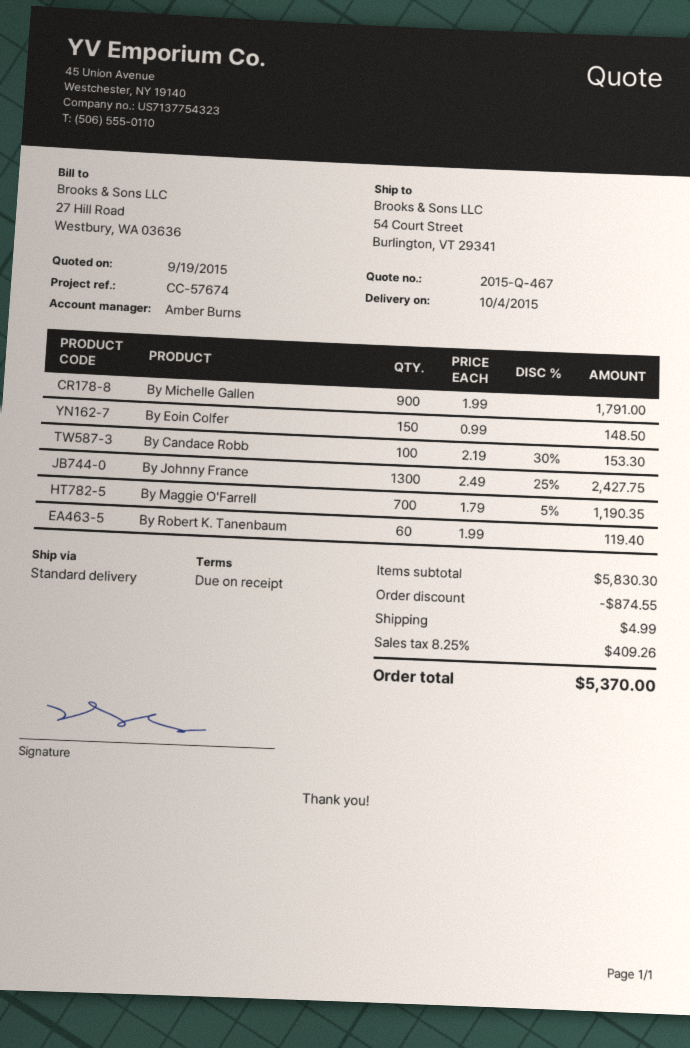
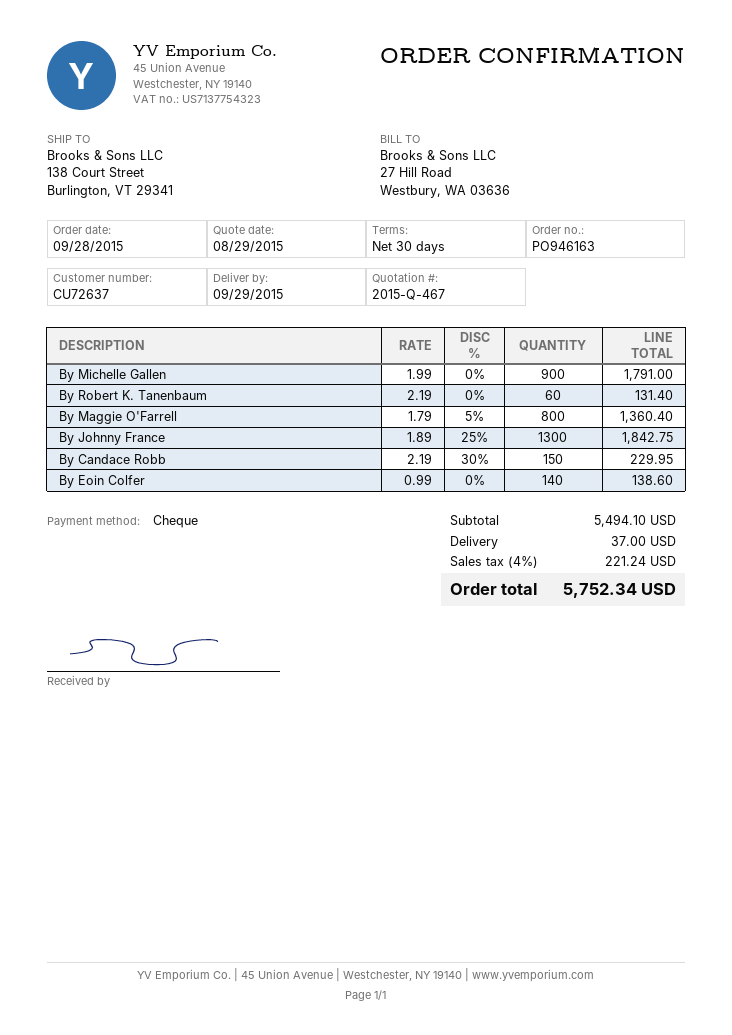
quote date: 2015-09-19 -> 2015-08-29
delivery date: 2015-10-04 -> 2015-09-29
payment terms: on receipt -> 30 days
ship to: 54 Court Street, Burlington, VT 29341 -> 138 Court Street, Burlington, VT 29341
By Eoin Colfer: 150 x 0.99 = 148.50 -> 140 x 0.99 = 138.60
By Candace Robb: 100 x 2.19 - 30% = 153.30 -> 150 x 2.19 - 30% = 229.95
By Johnny France: 1300 x 2.49 - 25% = 2427.75 -> 1300 x 1.89 - 25% = 1842.75
By Maggie O'Farrell: 700 x 1.79 - 5% = 1190.35 -> 800 x 1.79 - 5% = 1360.40
By Robert K. Tanenbaum: 60 x 1.99 = 119.40 -> 60 x 2.19 = 131.40
subtotal: 5830.30 -> 5494.10
discount: 874.55 -> none
shipping: 4.99 -> 37.00
tax: 8.25% = 409.26 -> 4% = 221.24
total: 5370.00 -> 5752.34

